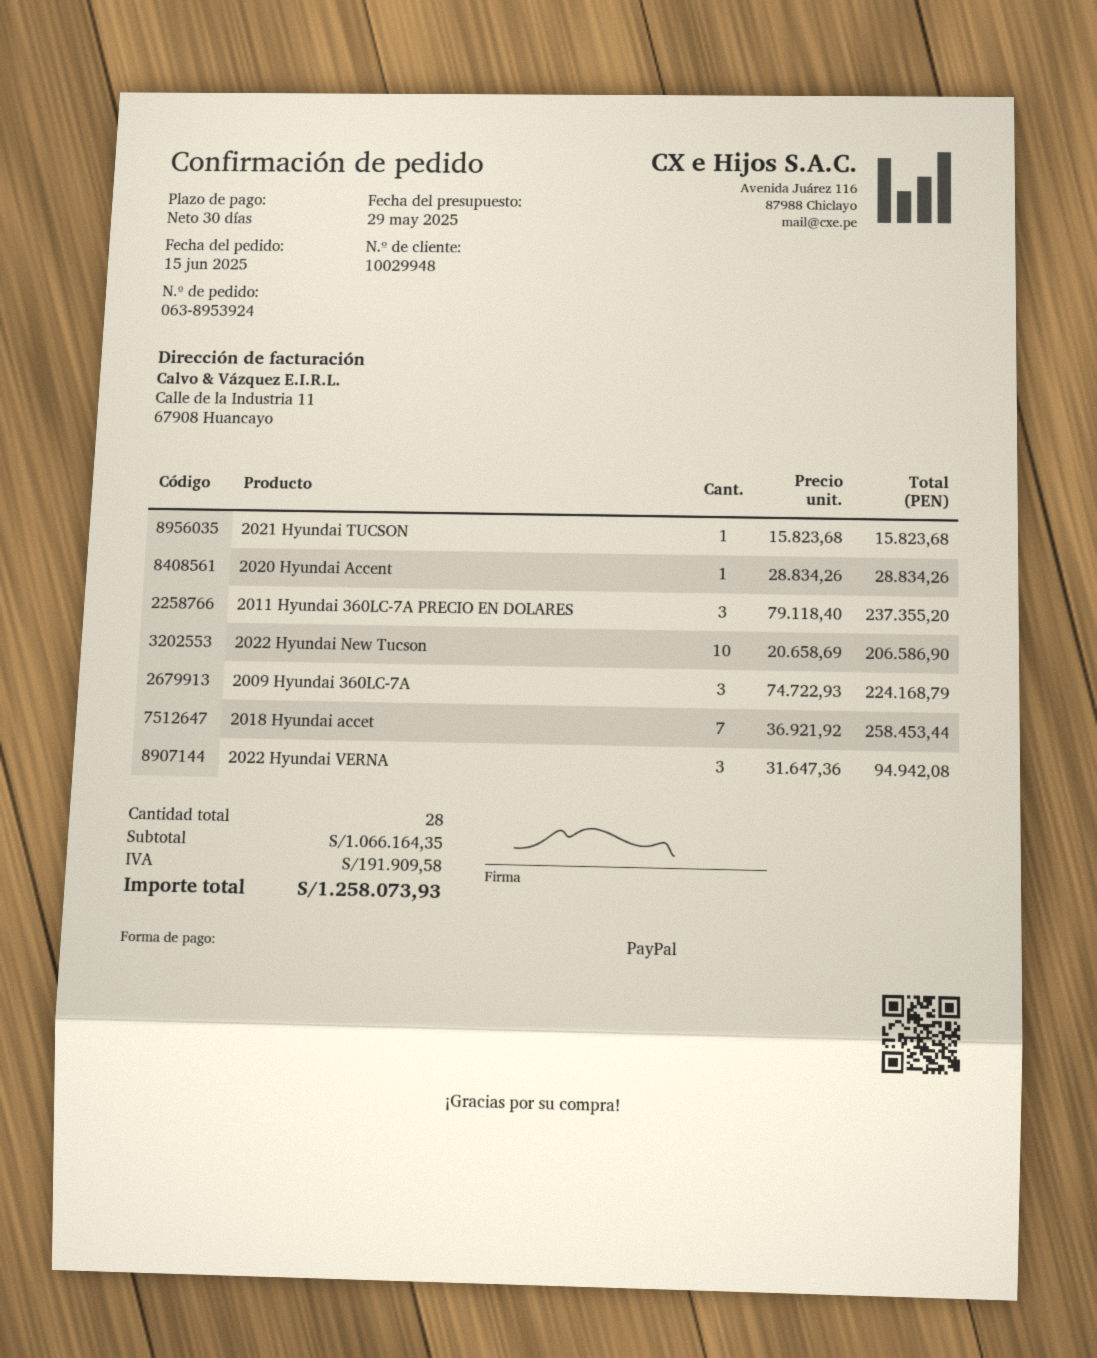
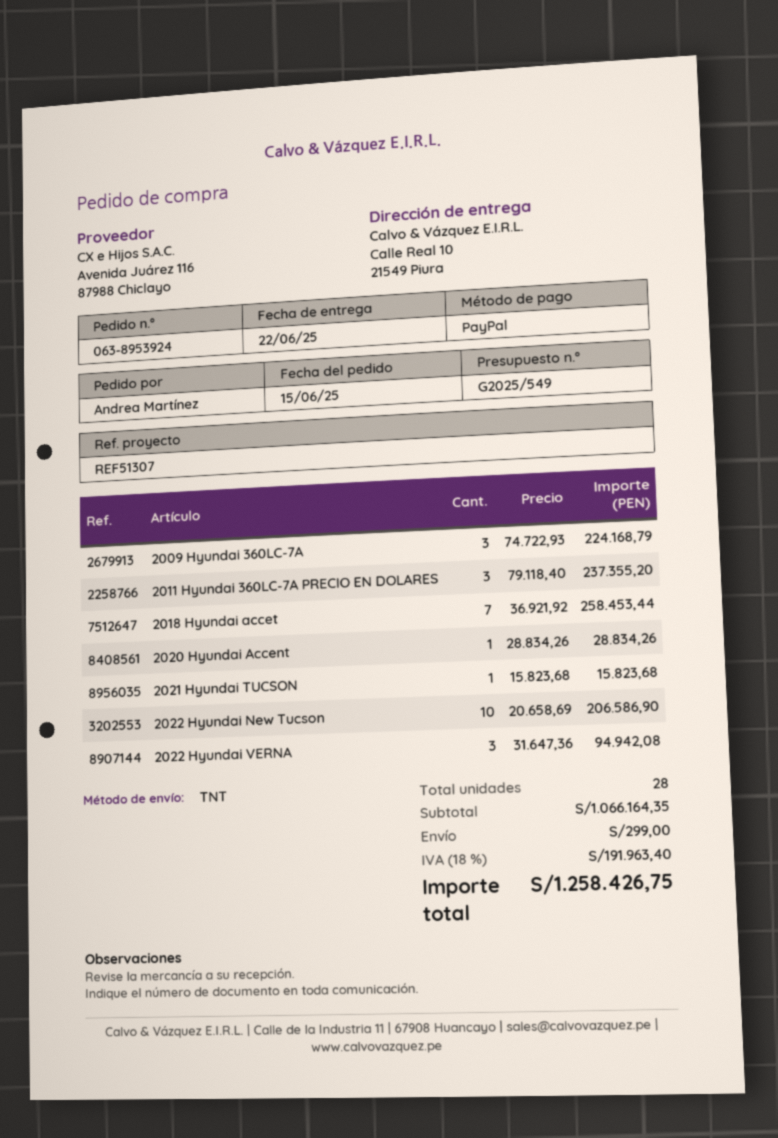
shipping: none -> 299.00
tax: 191909.58 -> 191963.40
total: 1258073.93 -> 1258426.75

